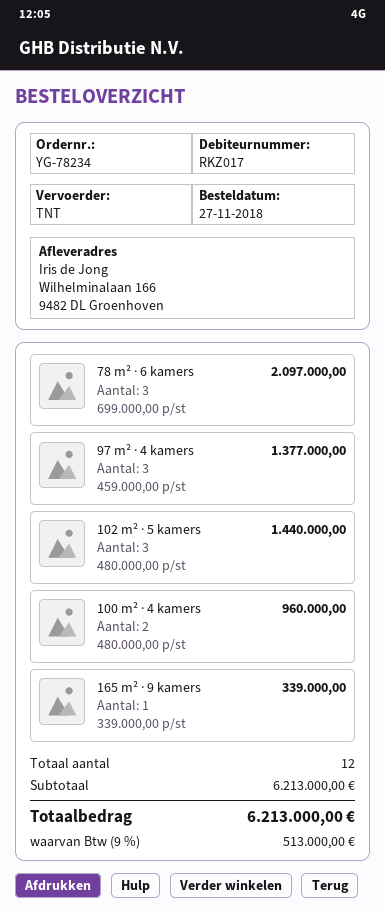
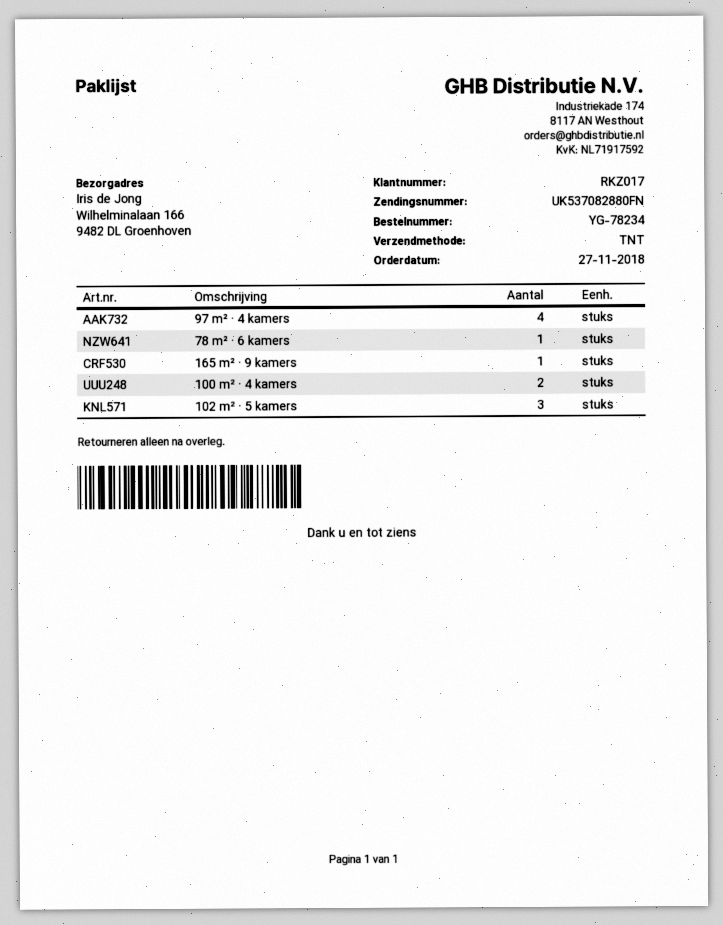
78 m² · 6 kamers: 3 -> 1
97 m² · 4 kamers: 3 -> 4

